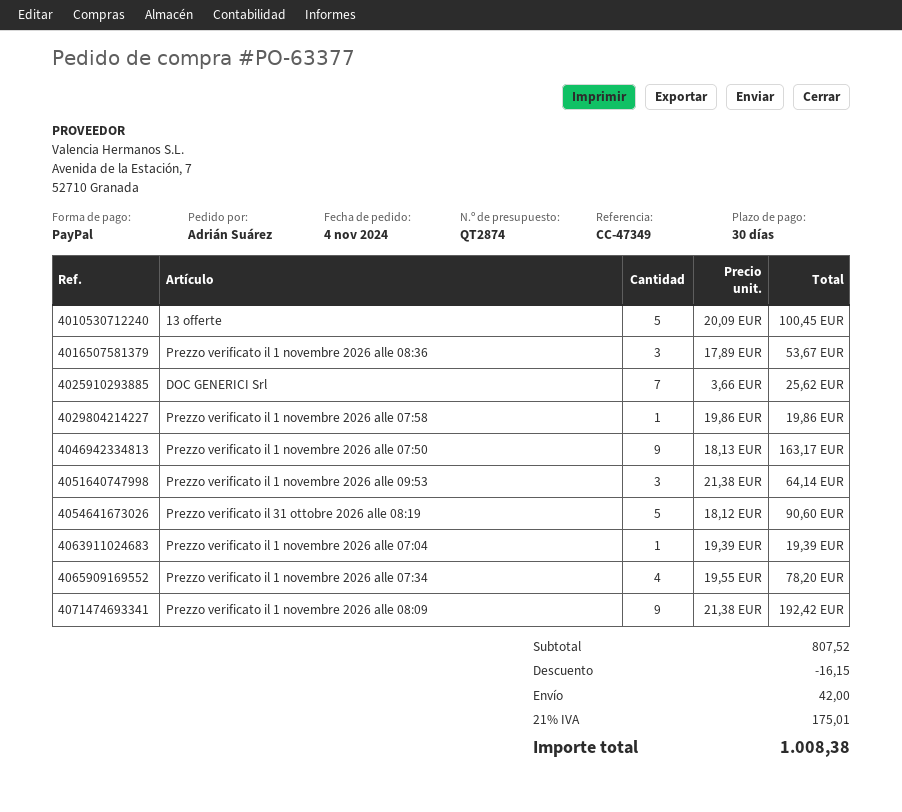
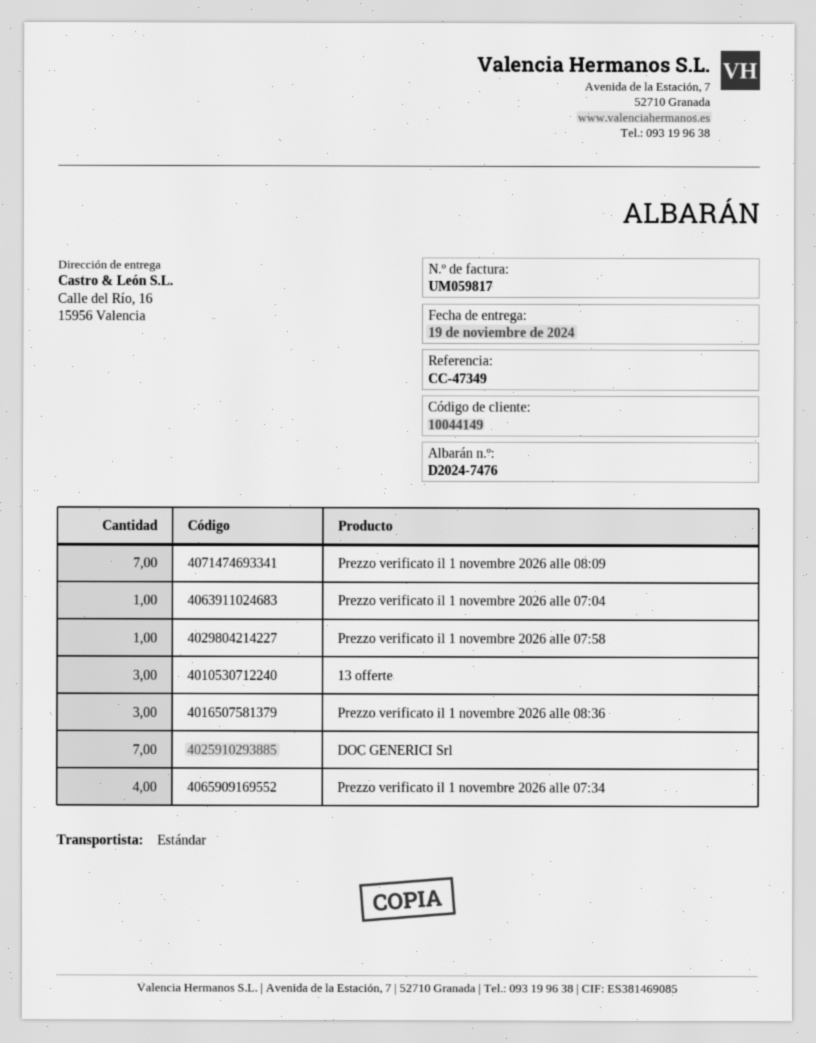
13 offerte: 5 -> 3
Prezzo verificato il 1 novembre 2026 alle 07:50: 9 -> none
Prezzo verificato il 1 novembre 2026 alle 09:53: 3 -> none
Prezzo verificato il 31 ottobre 2026 alle 08:19: 5 -> none
Prezzo verificato il 1 novembre 2026 alle 08:09: 9 -> 7

